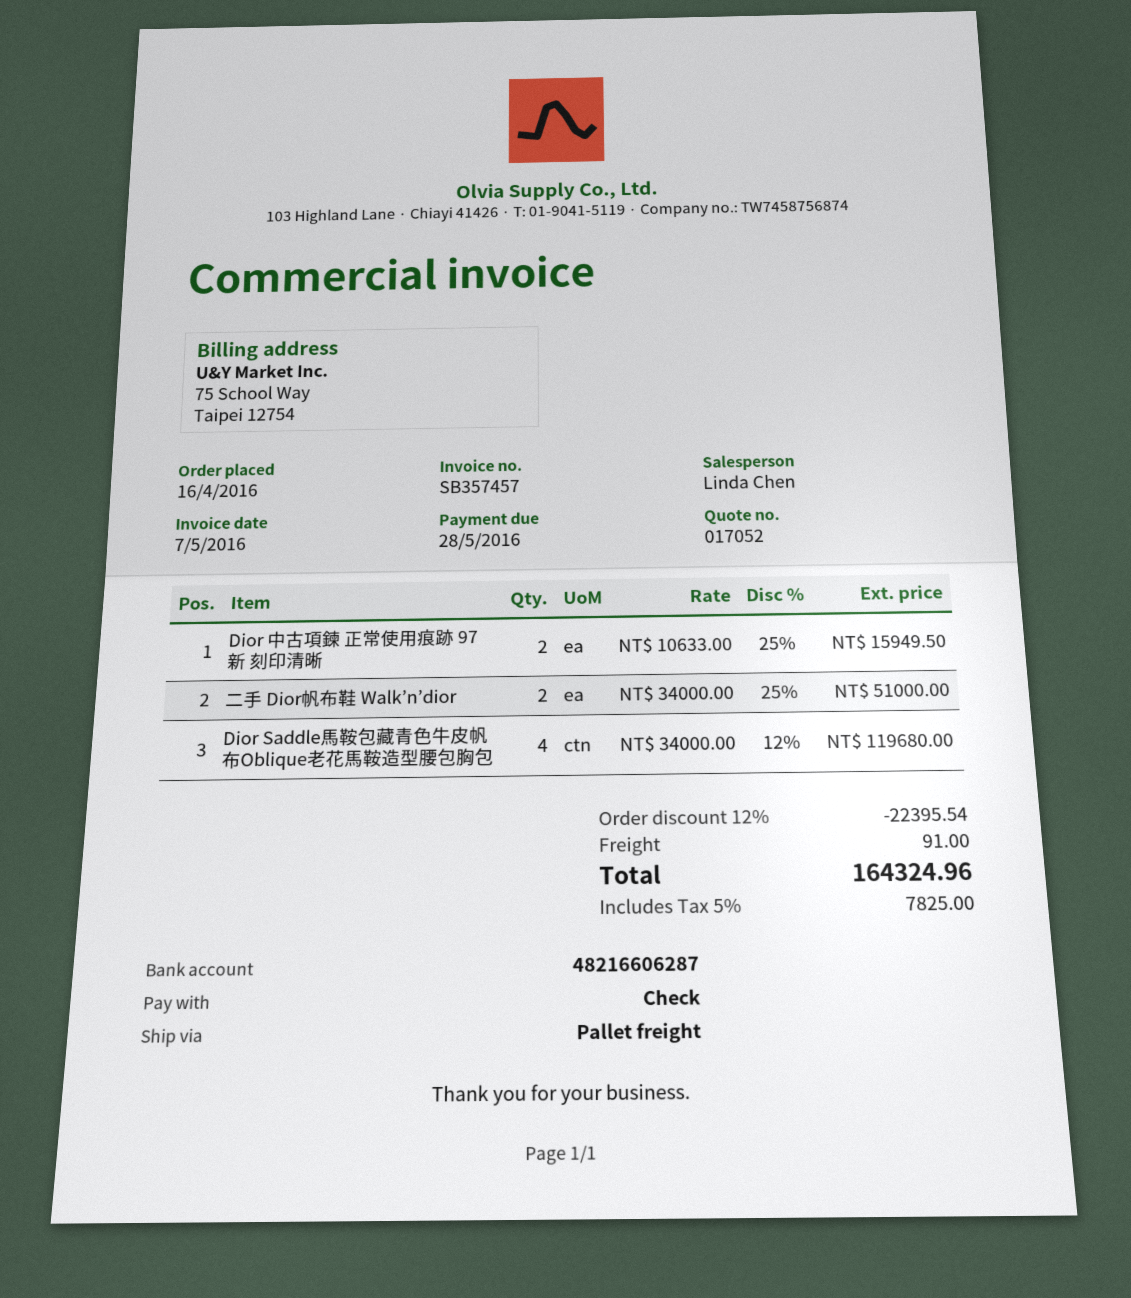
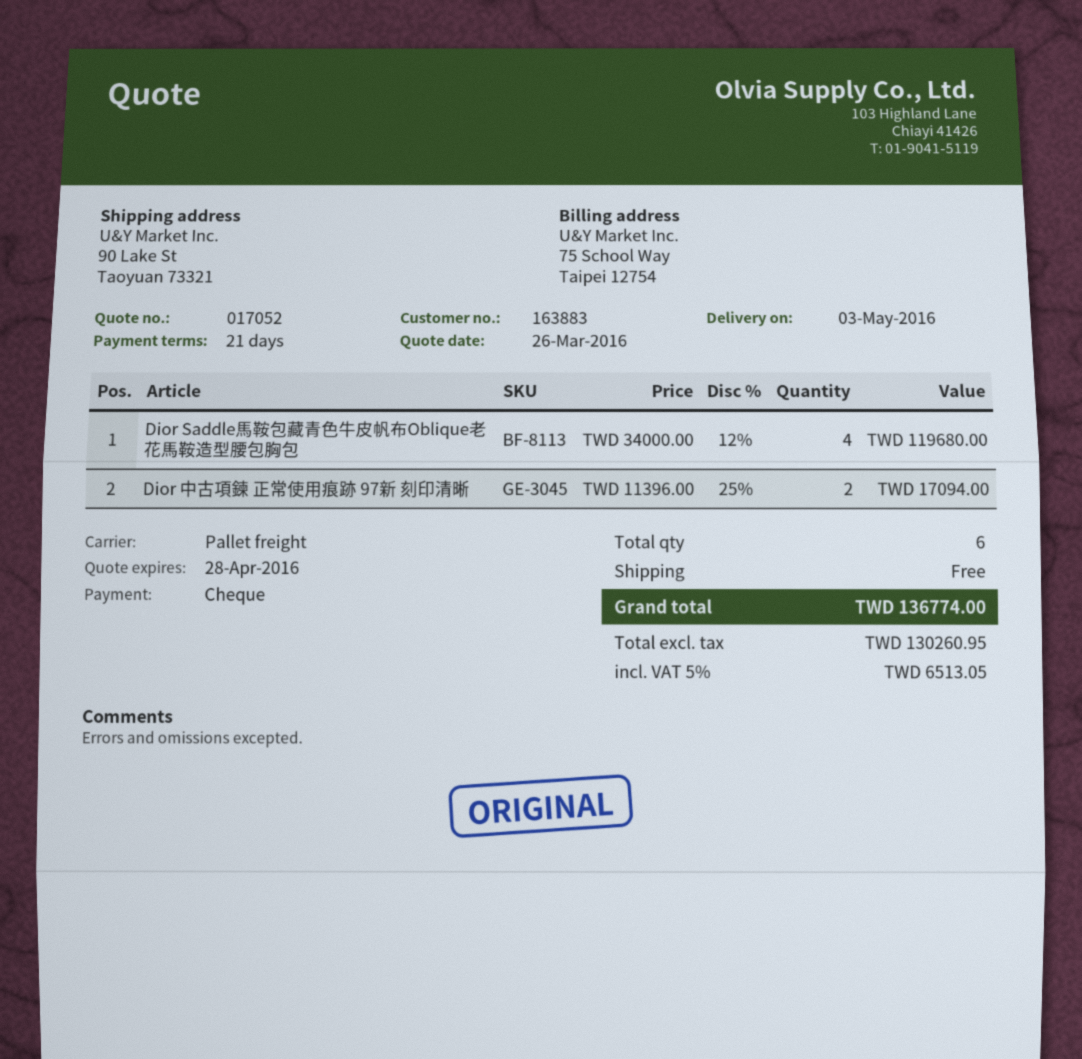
Dior 中古項鍊 正常使用痕跡 97新 刻印清晰: 2 x 10633.00 - 25% = 15949.50 -> 2 x 11396.00 - 25% = 17094.00
二手 Dior帆布鞋 Walk’n’dior: 2 x 34000.00 - 25% = 51000.00 -> none
discount: 12% = 22395.54 -> none
shipping: 91.00 -> 0.00
tax: 5% = 7825.00 -> 5% = 6513.05
total: 164324.96 -> 136774.00

